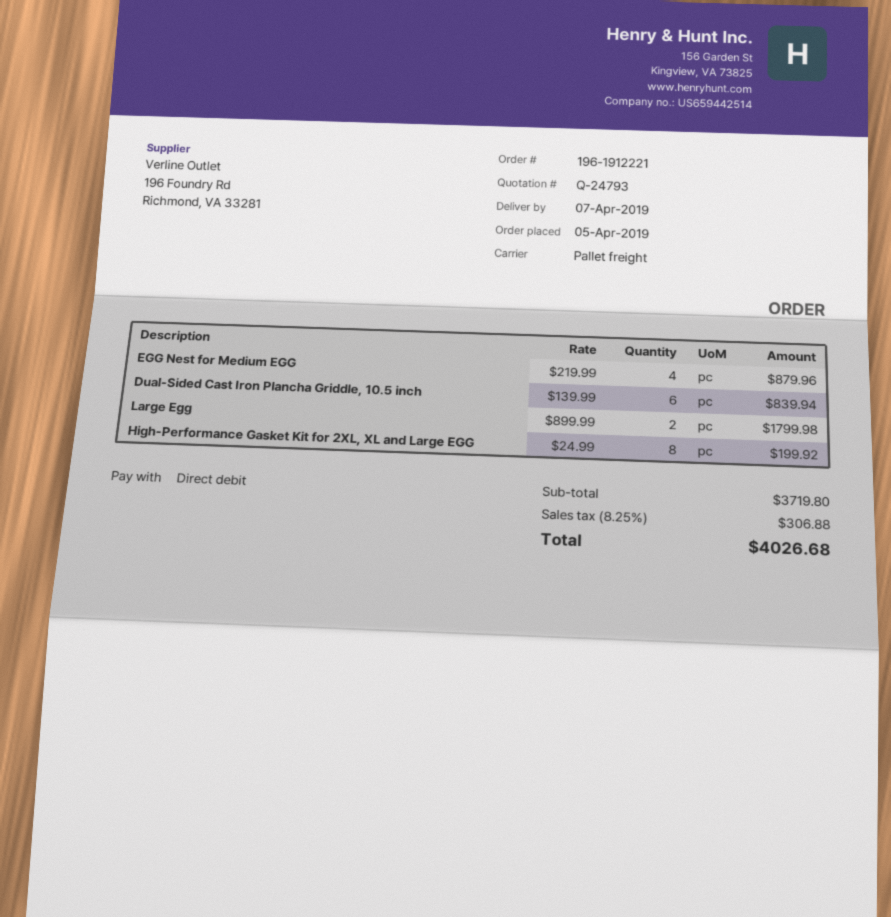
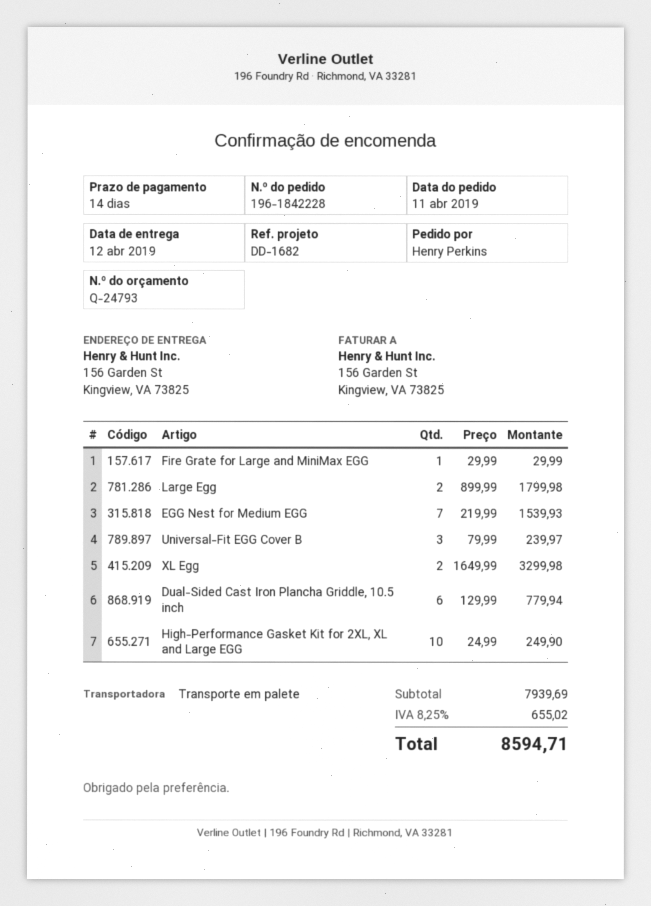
order number: 196-1912221 -> 196-1842228
order date: 2019-04-05 -> 2019-04-11
delivery date: 2019-04-07 -> 2019-04-12
EGG Nest for Medium EGG: 4 x 219.99 = 879.96 -> 7 x 219.99 = 1539.93
Dual-Sided Cast Iron Plancha Griddle, 10.5 inch: 6 x 139.99 = 839.94 -> 6 x 129.99 = 779.94
High-Performance Gasket Kit for 2XL, XL and Large EGG: 8 x 24.99 = 199.92 -> 10 x 24.99 = 249.90
Fire Grate for Large and MiniMax EGG: none -> 1 x 29.99 = 29.99
Universal-Fit EGG Cover B: none -> 3 x 79.99 = 239.97
XL Egg: none -> 2 x 1649.99 = 3299.98
subtotal: 3719.80 -> 7939.69
tax: 8.25% = 306.88 -> 8.25% = 655.02
total: 4026.68 -> 8594.71

